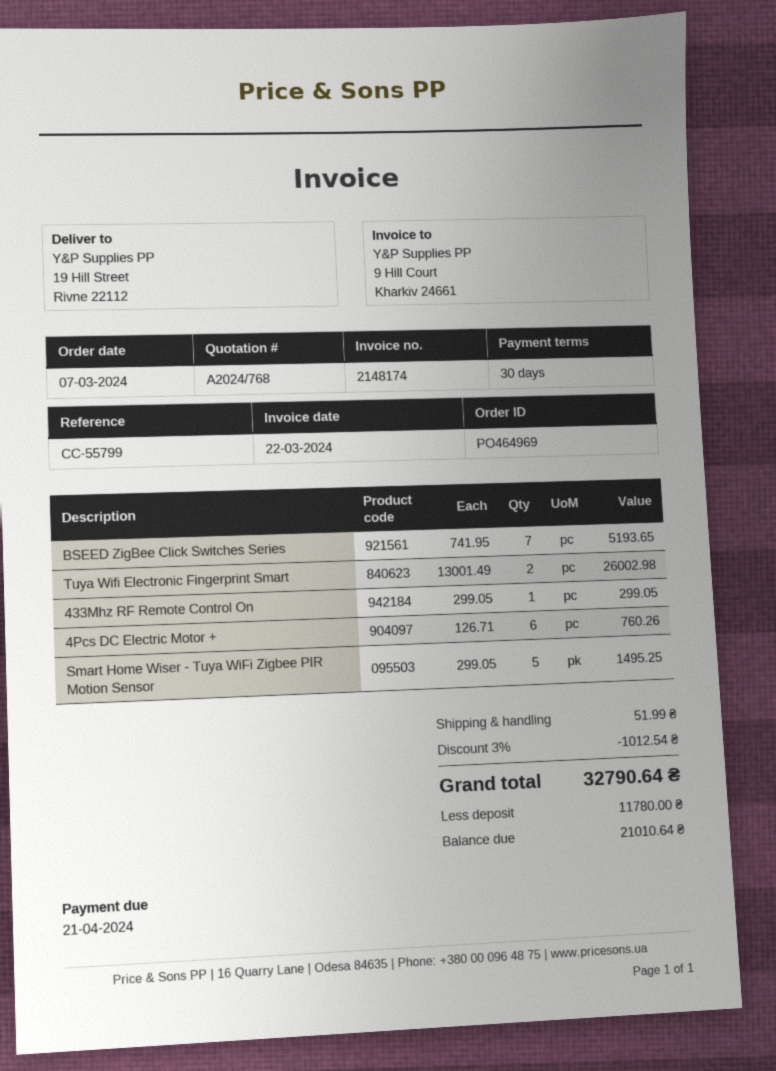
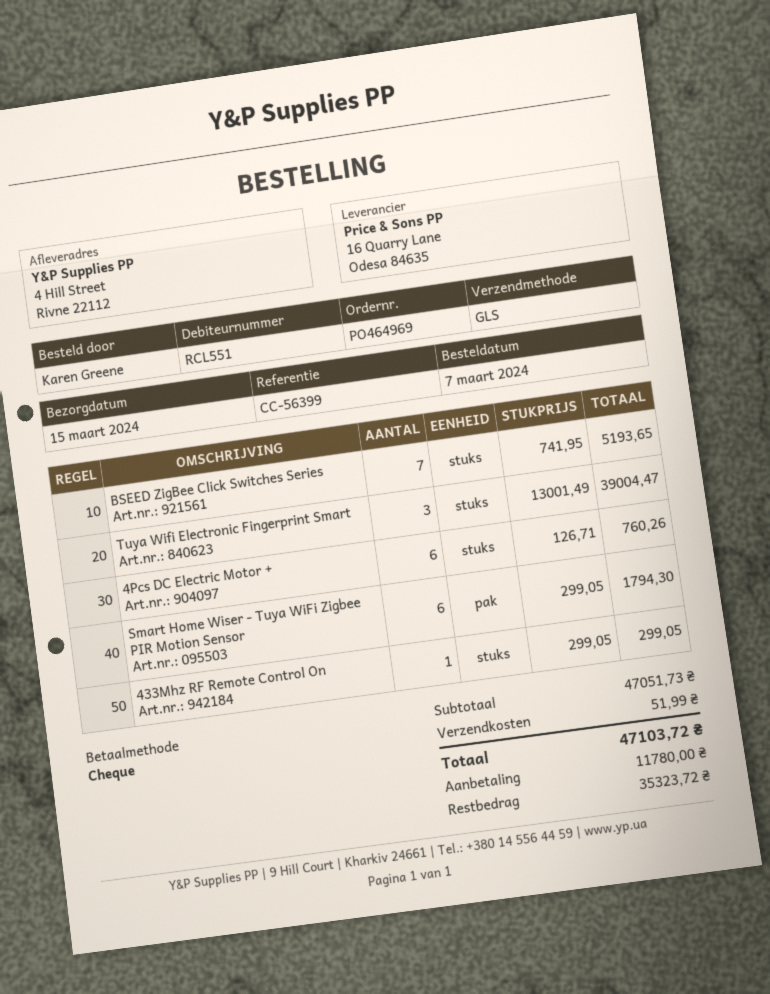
reference: CC-55799 -> CC-56399
ship to: 19 Hill Street, Rivne 22112 -> 4 Hill Street, Rivne 22112
Tuya Wifi Electronic Fingerprint Smart: 2 x 13001.49 = 26002.98 -> 3 x 13001.49 = 39004.47
Smart Home Wiser - Tuya WiFi Zigbee PIR Motion Sensor: 5 x 299.05 = 1495.25 -> 6 x 299.05 = 1794.30
discount: 3% = 1012.54 -> none
total: 32790.64 -> 47103.72
balance: 21010.64 -> 35323.72

